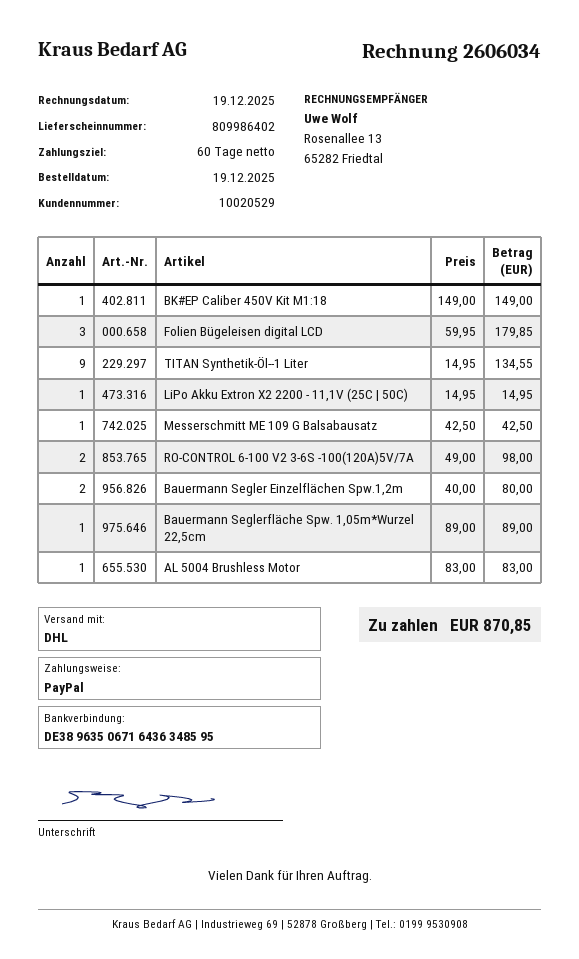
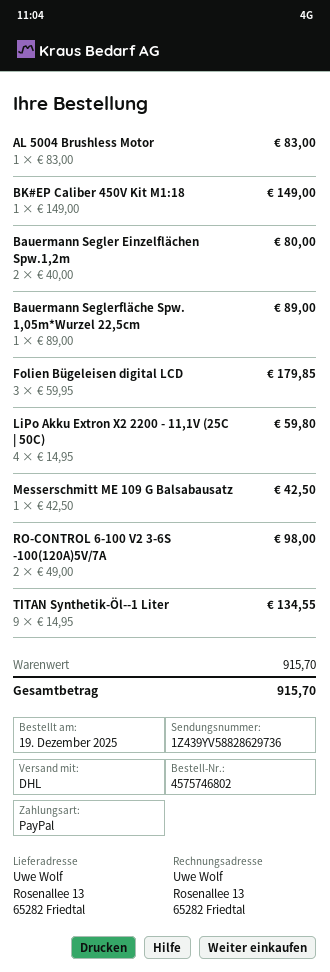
LiPo Akku Extron X2 2200 - 11,1V (25C | 50C): 1 x 14.95 = 14.95 -> 4 x 14.95 = 59.80
total: 870.85 -> 915.70

